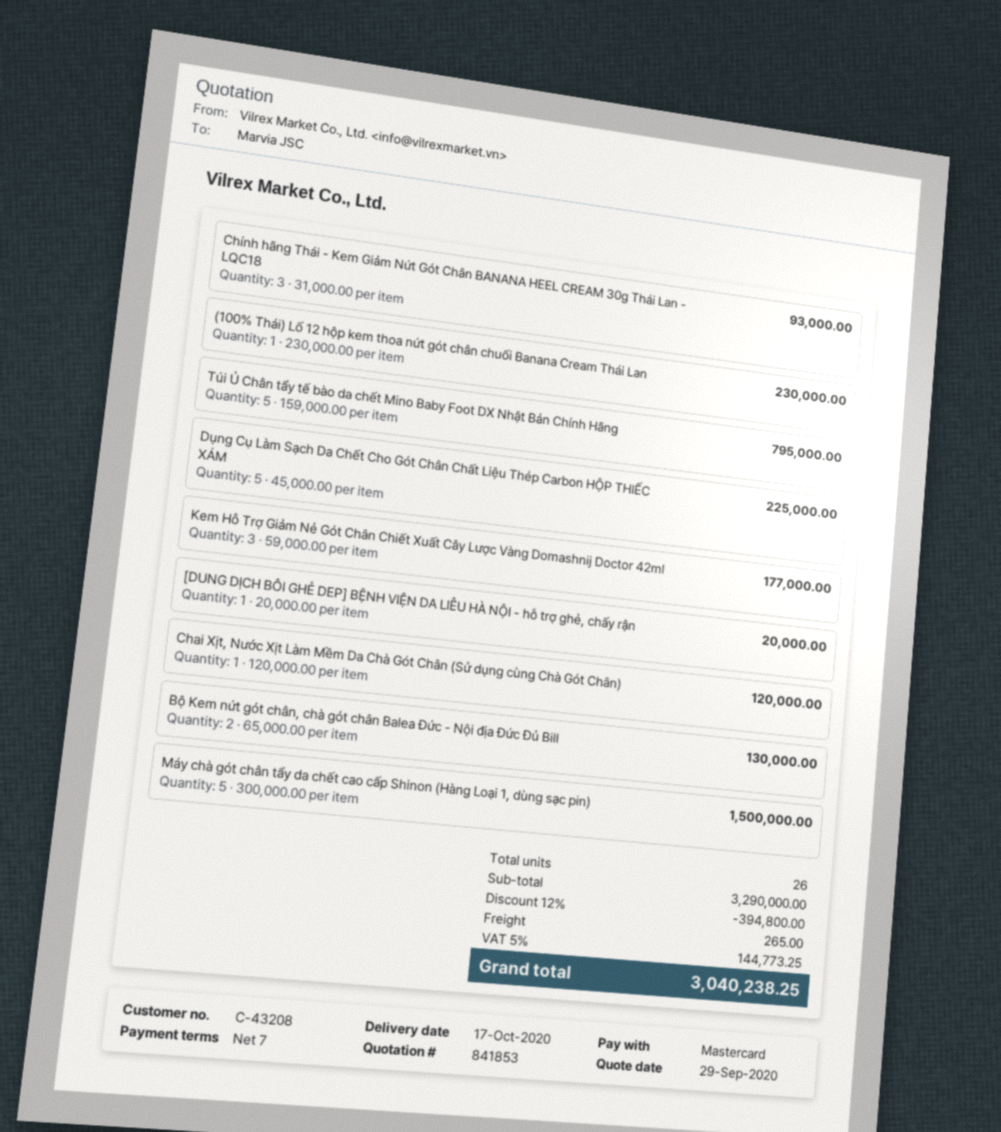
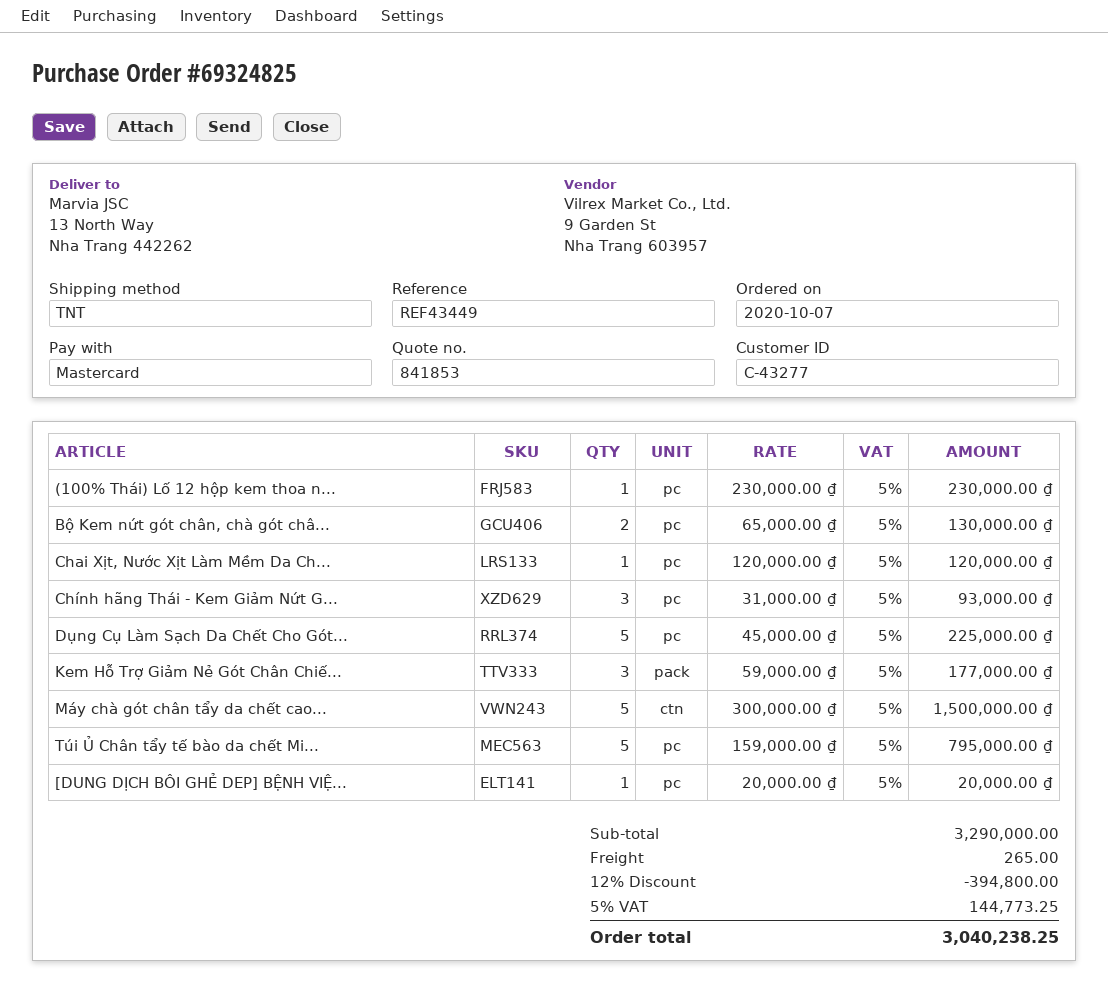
customer number: C-43208 -> C-43277

